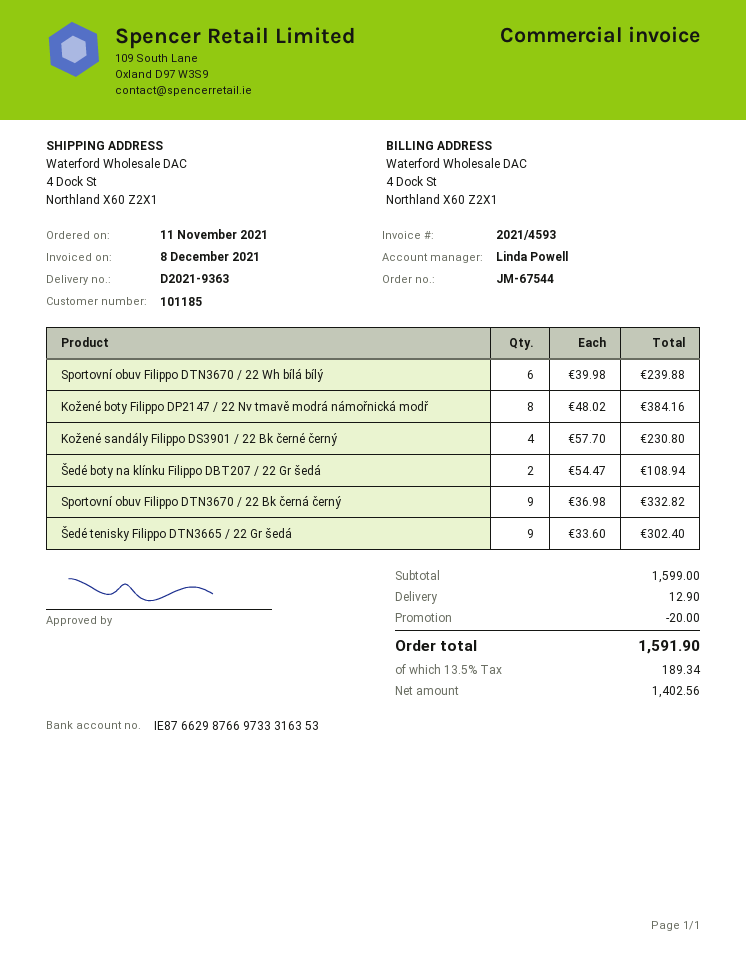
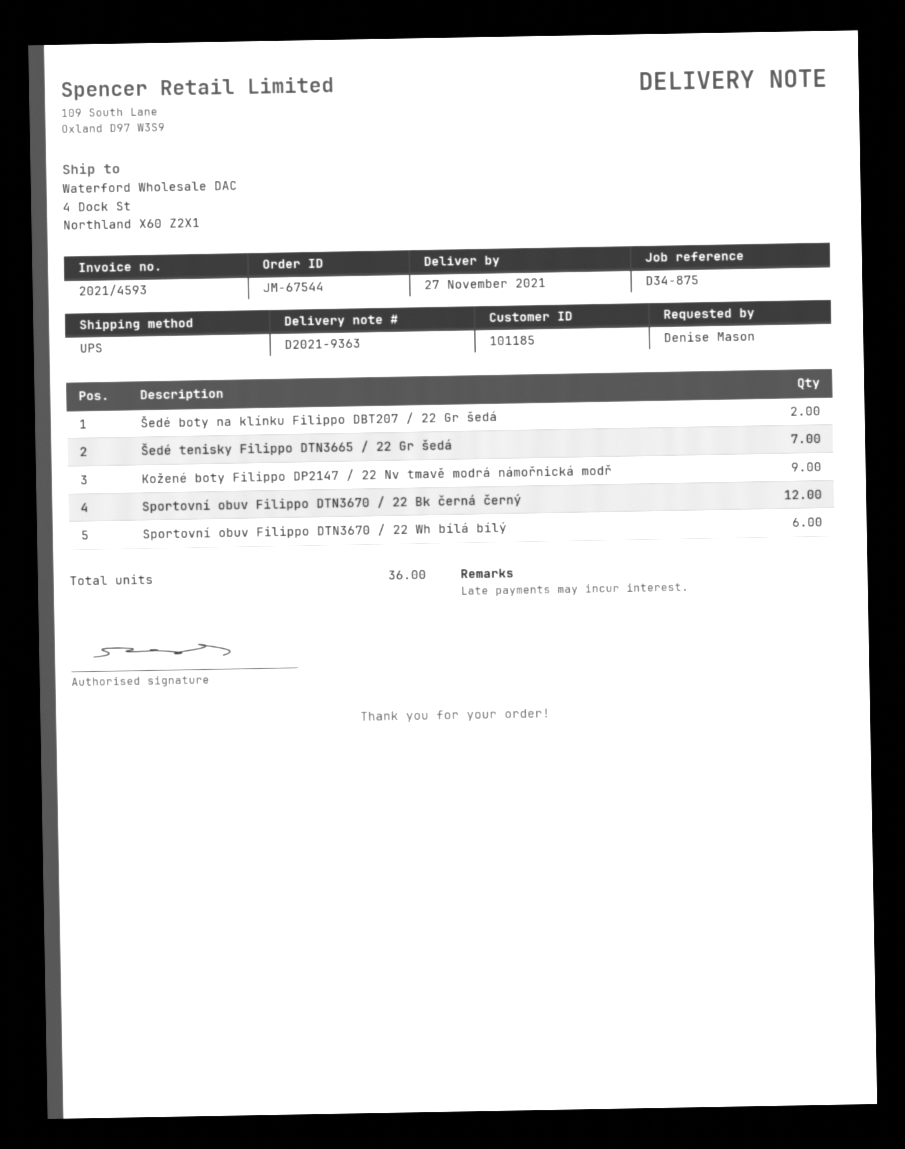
Kožené boty Filippo DP2147 / 22 Nv tmavě modrá námořnická modř: 8 -> 9
Kožené sandály Filippo DS3901 / 22 Bk černé černý: 4 -> none
Sportovní obuv Filippo DTN3670 / 22 Bk černá černý: 9 -> 12
Šedé tenisky Filippo DTN3665 / 22 Gr šedá: 9 -> 7

